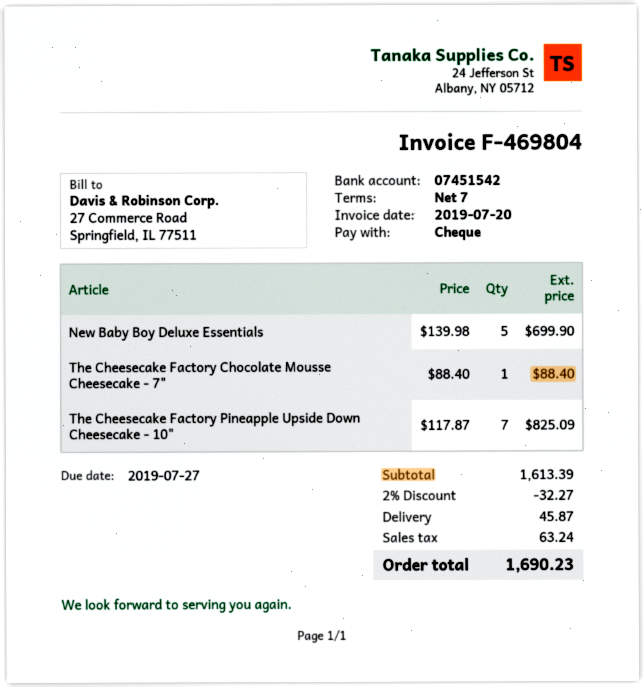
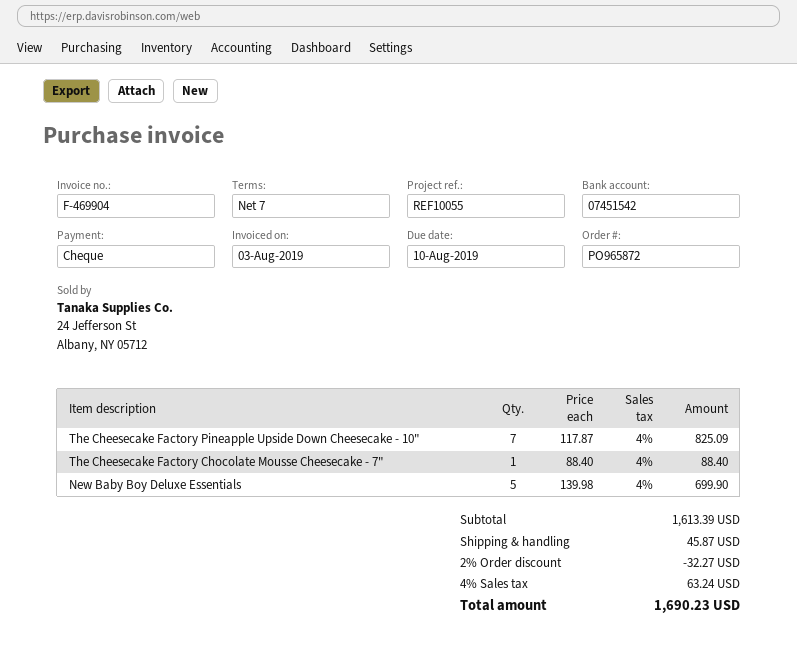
invoice number: F-469804 -> F-469904
invoice date: 2019-07-20 -> 2019-08-03
due date: 2019-07-27 -> 2019-08-10

